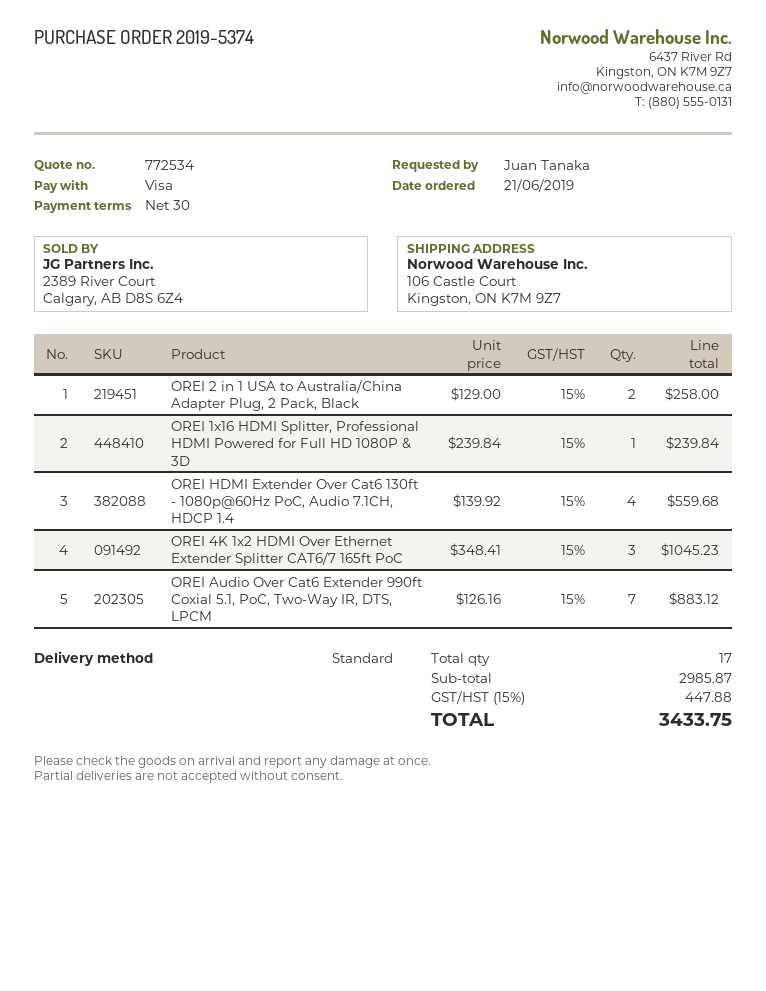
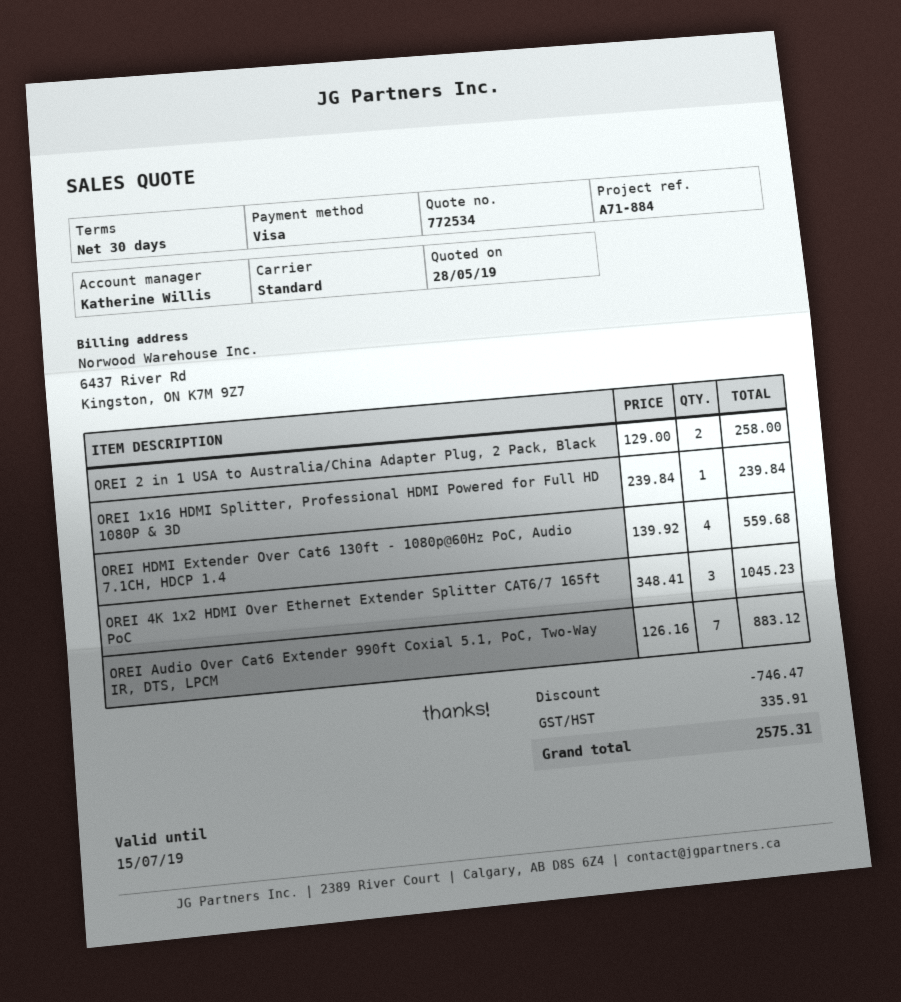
discount: none -> 746.47
tax: 447.88 -> 335.91
total: 3433.75 -> 2575.31

